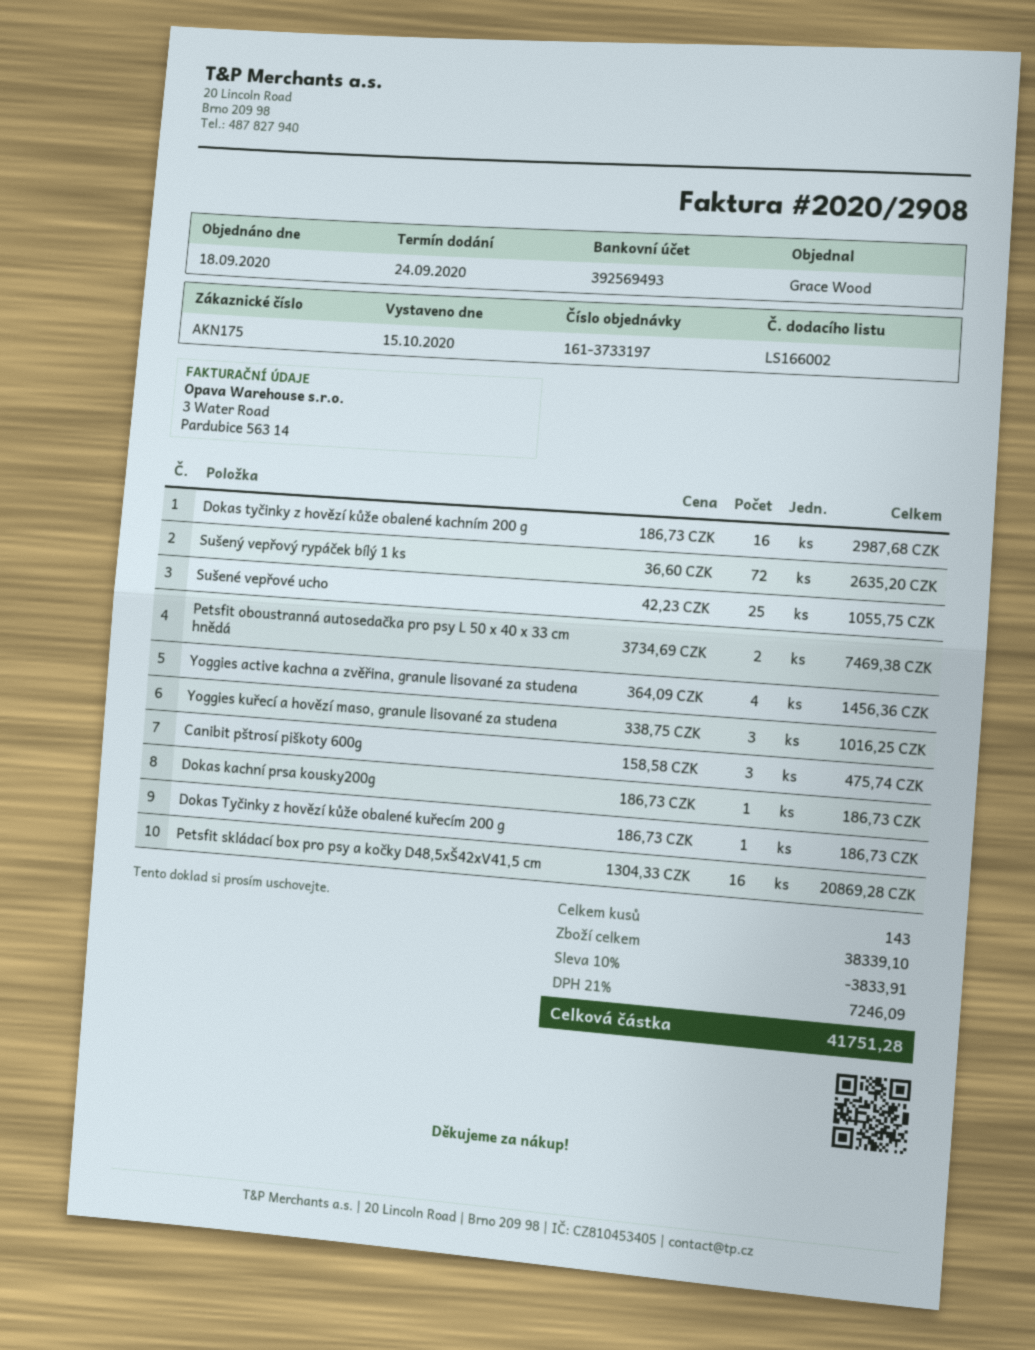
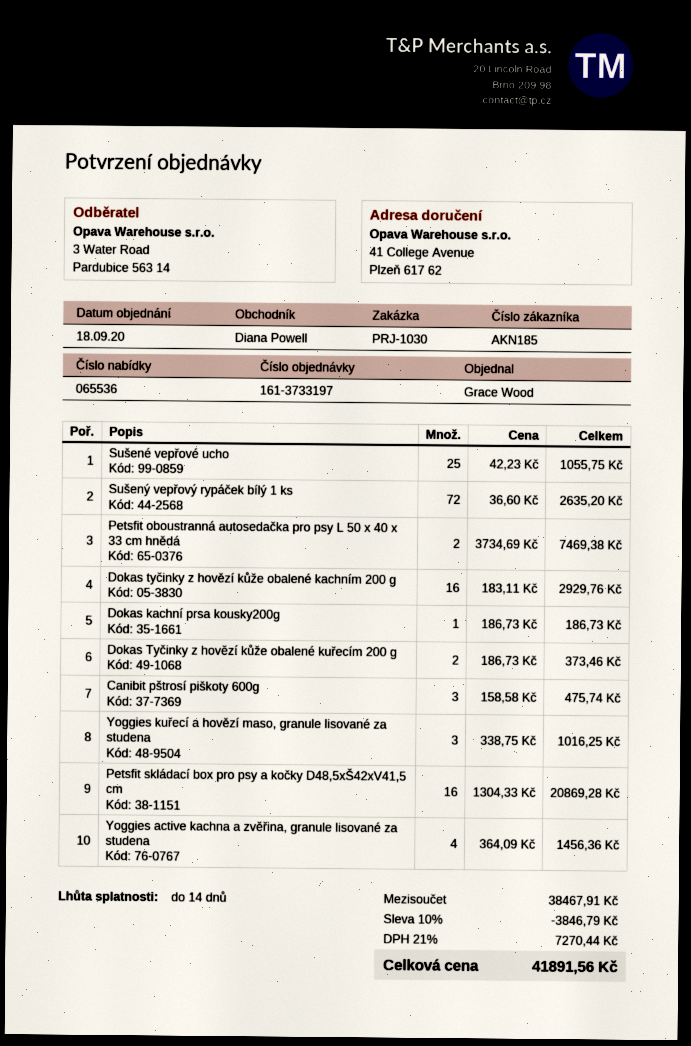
customer number: AKN175 -> AKN185
Dokas tyčinky z hovězí kůže obalené kachním 200 g: 16 x 186.73 = 2987.68 -> 16 x 183.11 = 2929.76
Dokas Tyčinky z hovězí kůže obalené kuřecím 200 g: 1 x 186.73 = 186.73 -> 2 x 186.73 = 373.46
subtotal: 38339.10 -> 38467.91
discount: 10% = 3833.91 -> 10% = 3846.79
tax: 21% = 7246.09 -> 21% = 7270.44
total: 41751.28 -> 41891.56

